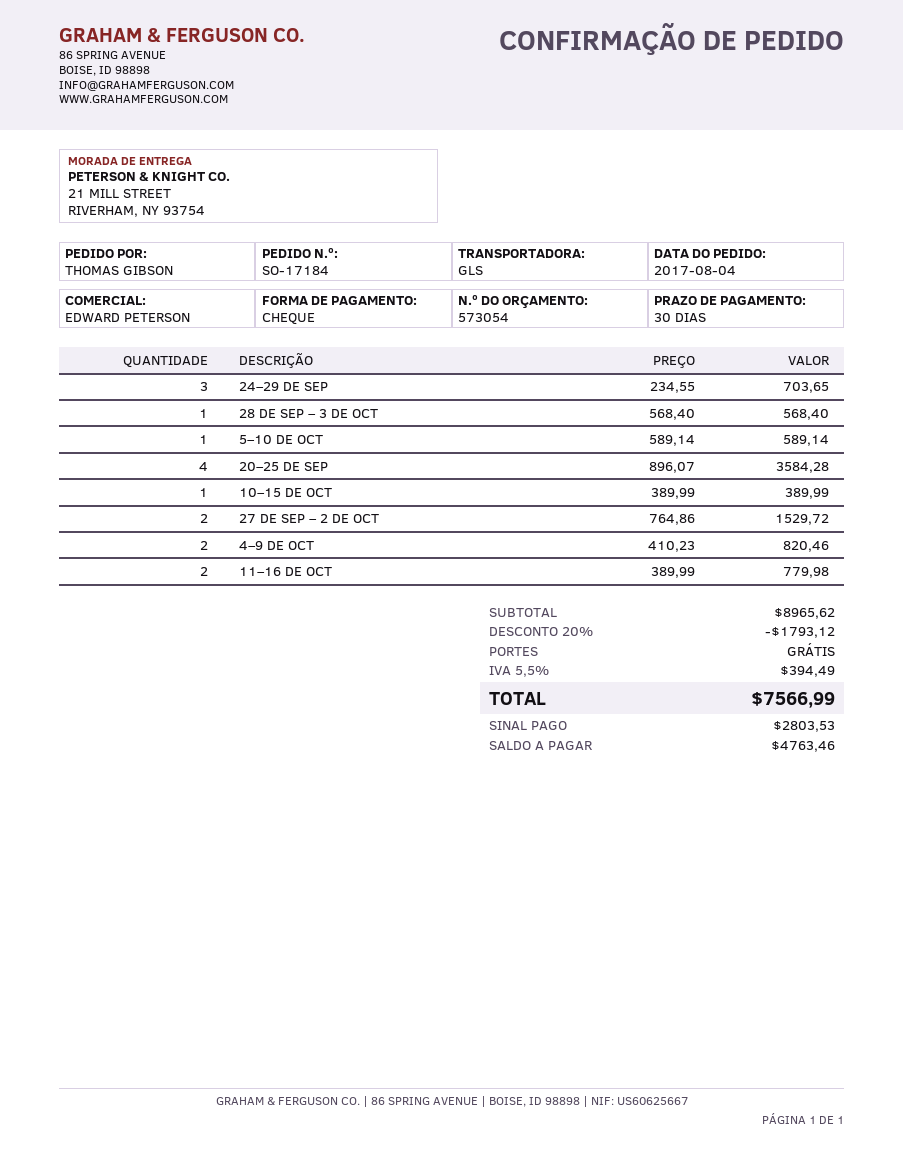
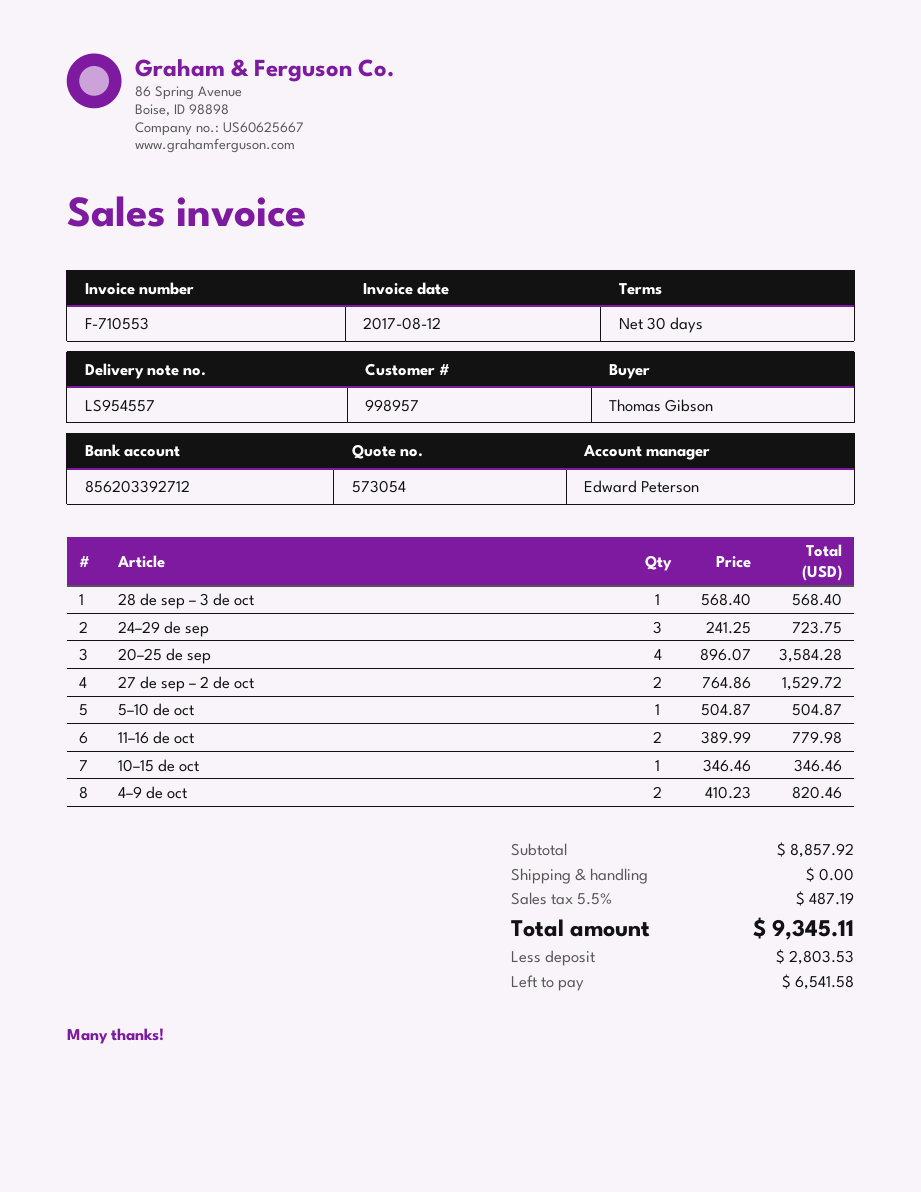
24–29 DE SEP: 3 x 234.55 = 703.65 -> 3 x 241.25 = 723.75
5–10 DE OCT: 1 x 589.14 = 589.14 -> 1 x 504.87 = 504.87
10–15 DE OCT: 1 x 389.99 = 389.99 -> 1 x 346.46 = 346.46
subtotal: 8965.62 -> 8857.92
discount: 20% = 1793.12 -> none
tax: 5.5% = 394.49 -> 5.5% = 487.19
total: 7566.99 -> 9345.11
balance: 4763.46 -> 6541.58

